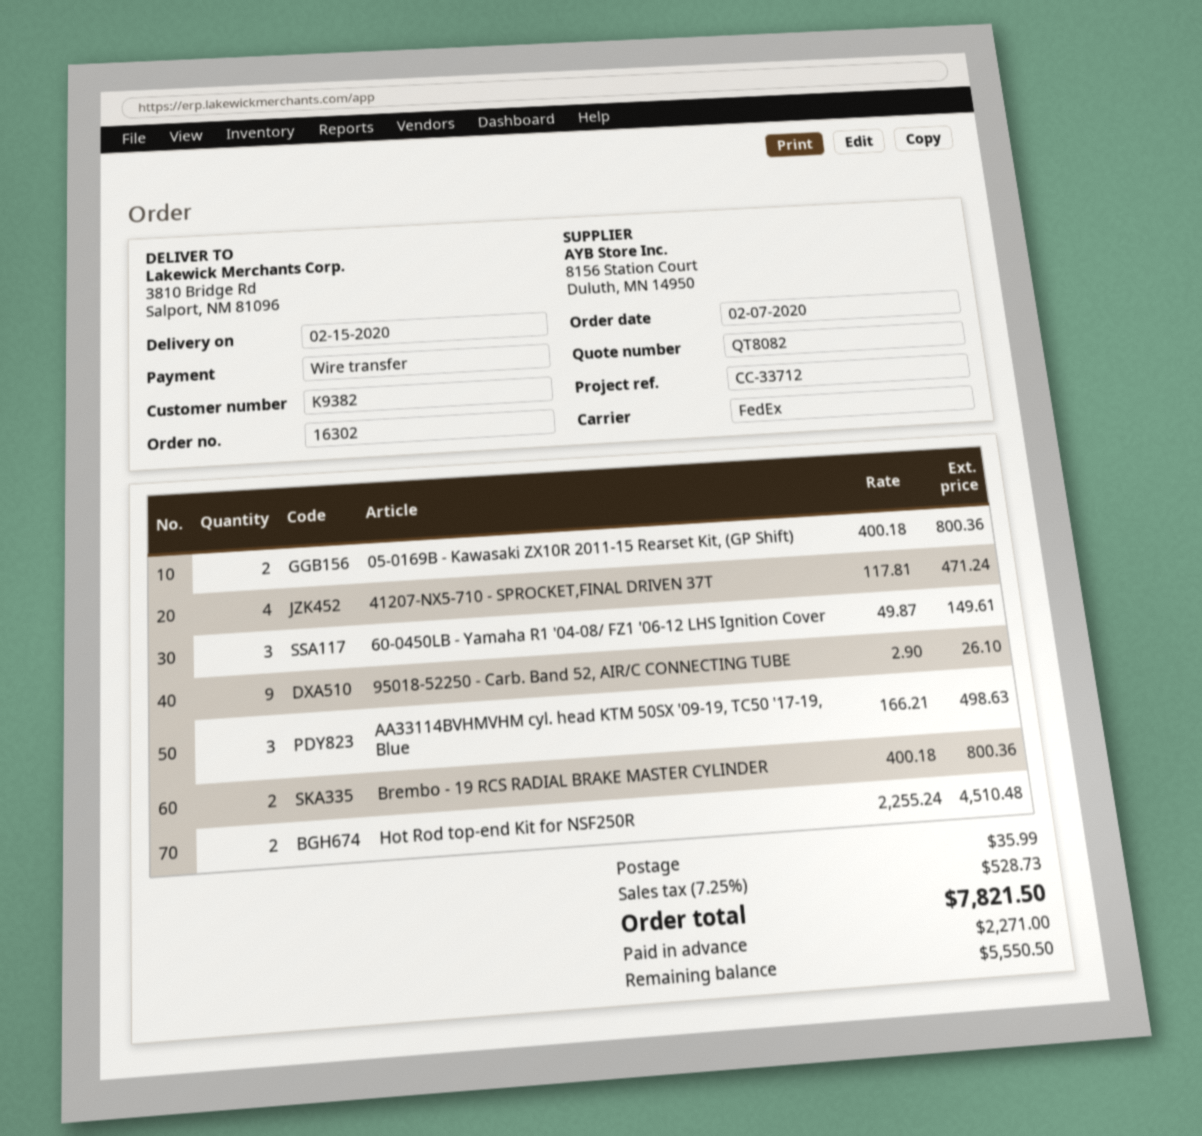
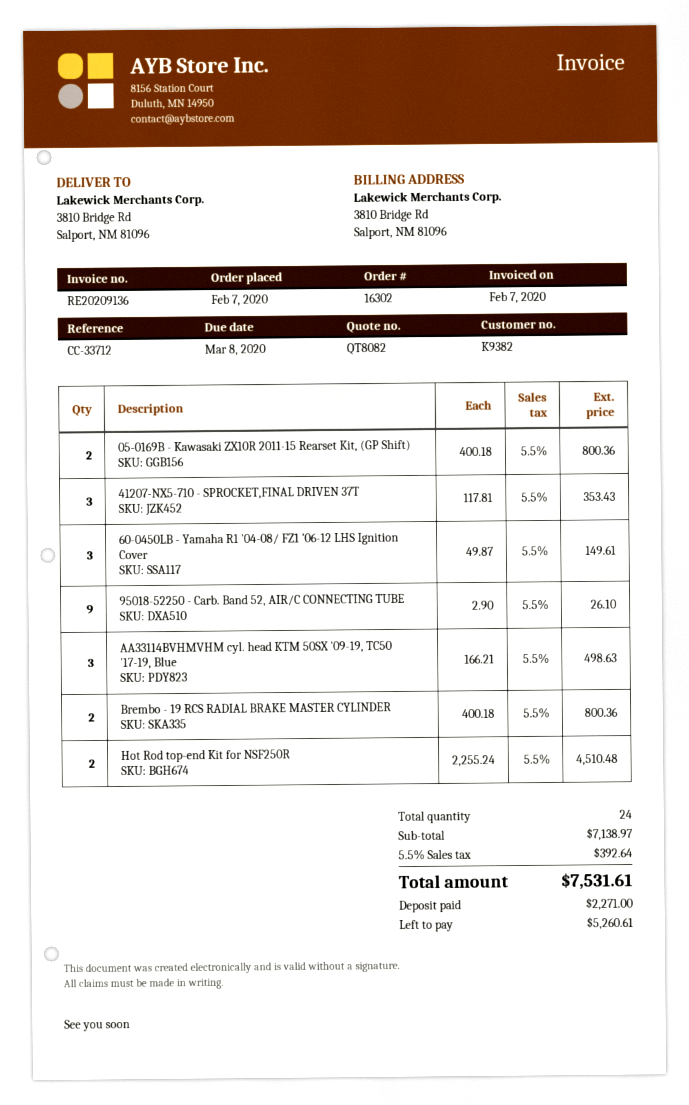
41207-NX5-710 - SPROCKET,FINAL DRIVEN 37T: 4 x 117.81 = 471.24 -> 3 x 117.81 = 353.43
shipping: 35.99 -> none
tax: 7.25% = 528.73 -> 5.5% = 392.64
total: 7821.50 -> 7531.61
balance: 5550.50 -> 5260.61

